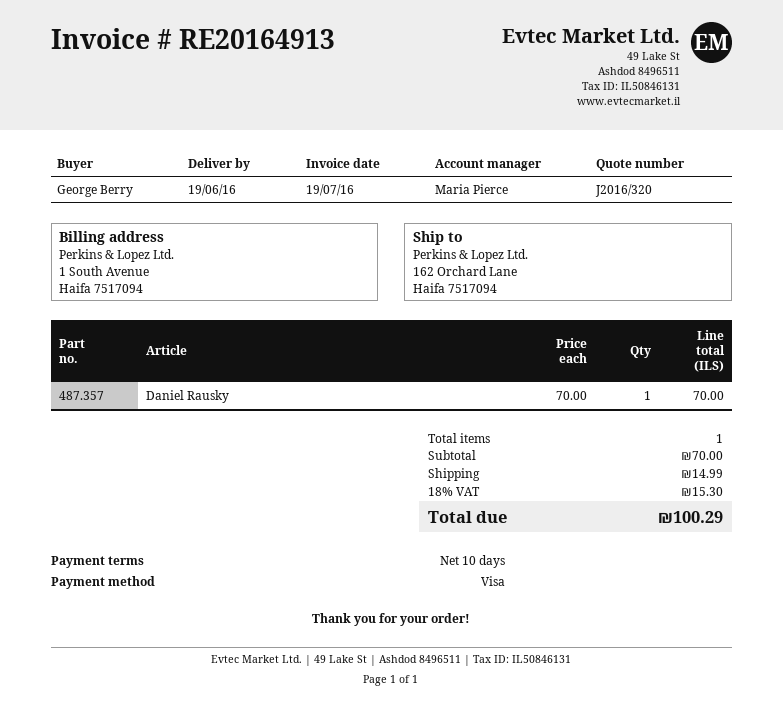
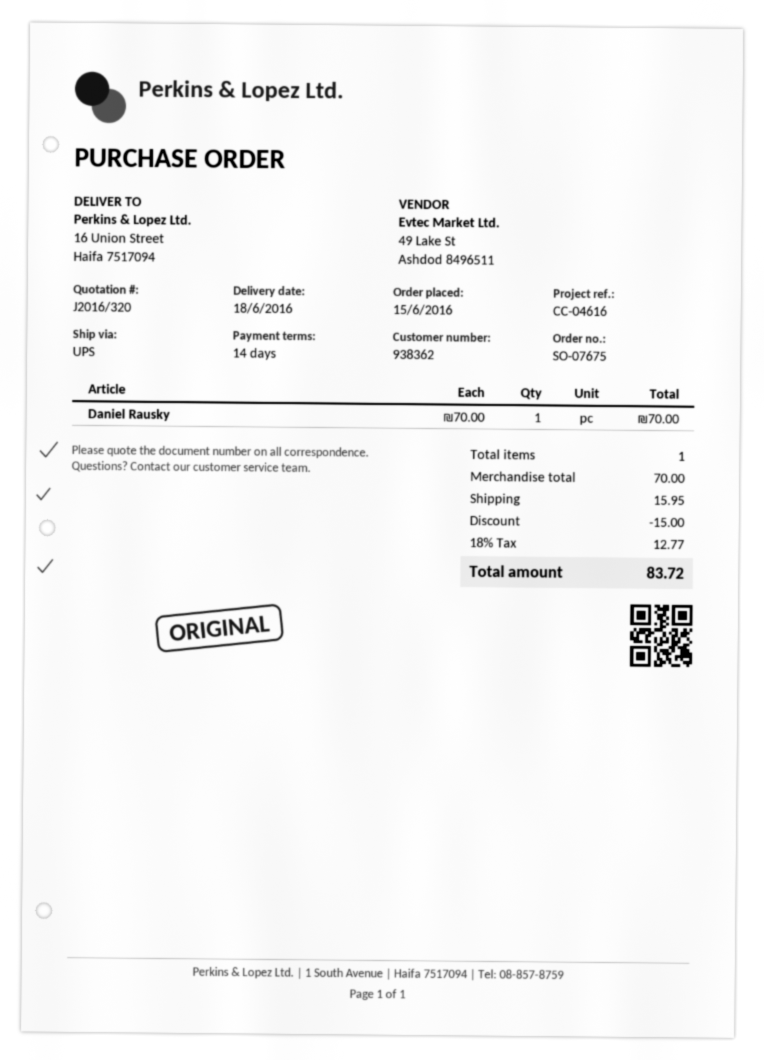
delivery date: 2016-06-19 -> 2016-06-18
payment terms: 10 days -> 14 days
ship to: 162 Orchard Lane, Haifa 7517094 -> 16 Union Street, Haifa 7517094
discount: none -> 15.00
shipping: 14.99 -> 15.95
tax: 18% = 15.30 -> 18% = 12.77
total: 100.29 -> 83.72

